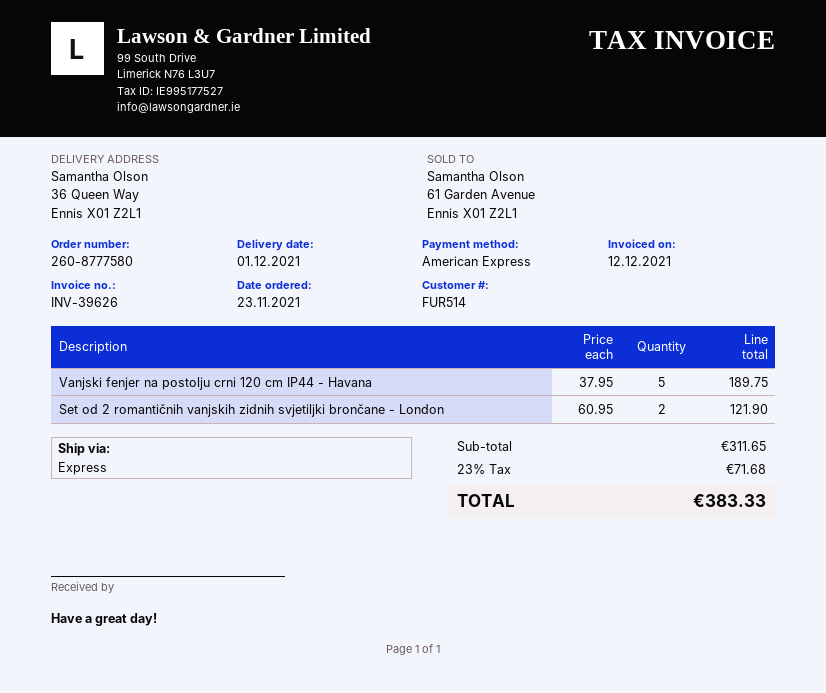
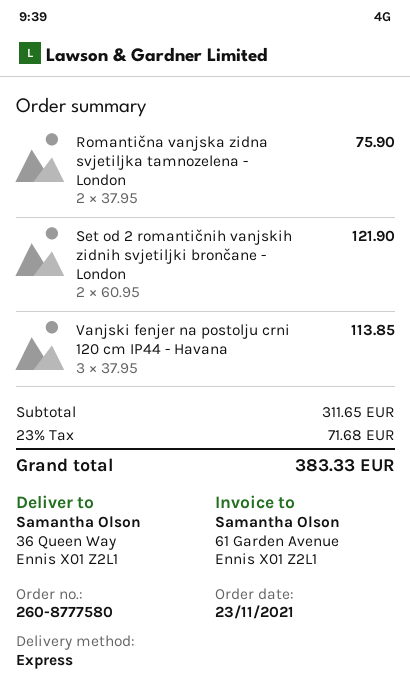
Vanjski fenjer na postolju crni 120 cm IP44 - Havana: 5 x 37.95 = 189.75 -> 3 x 37.95 = 113.85
Romantična vanjska zidna svjetiljka tamnozelena - London: none -> 2 x 37.95 = 75.90

